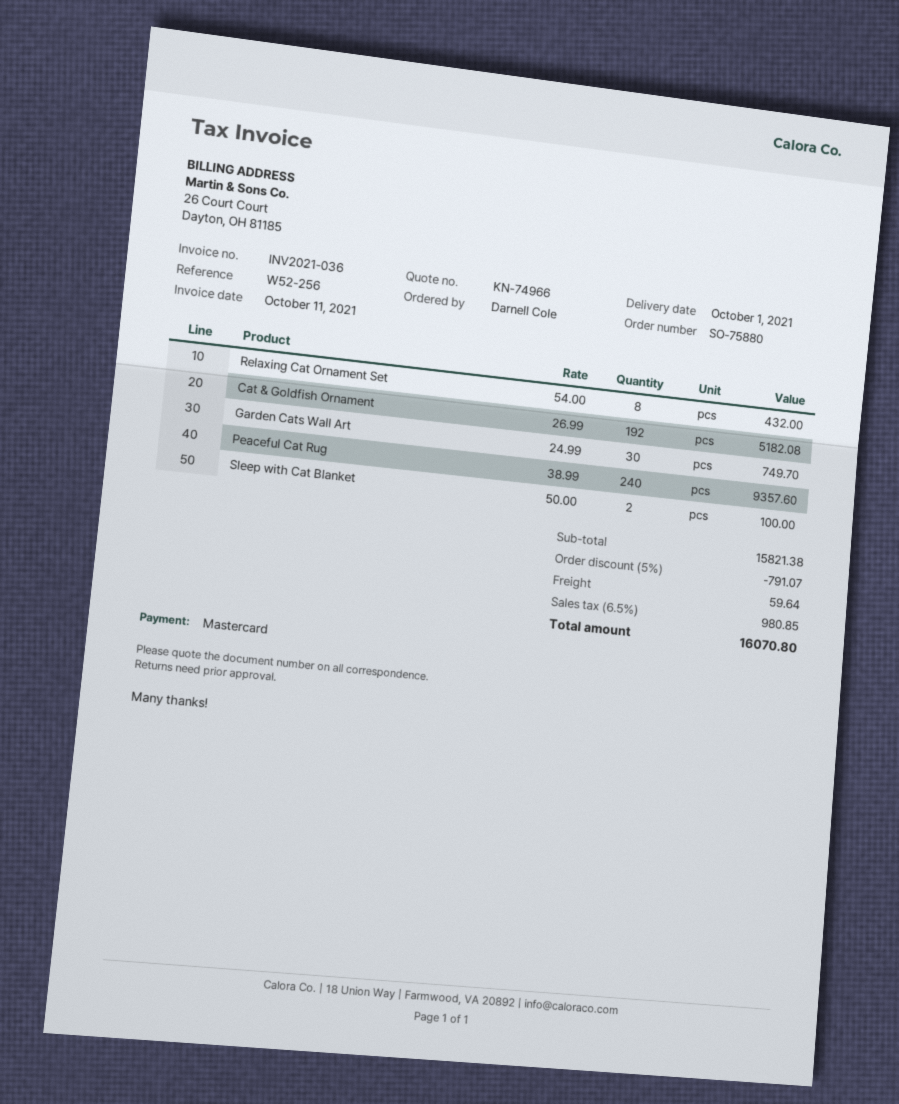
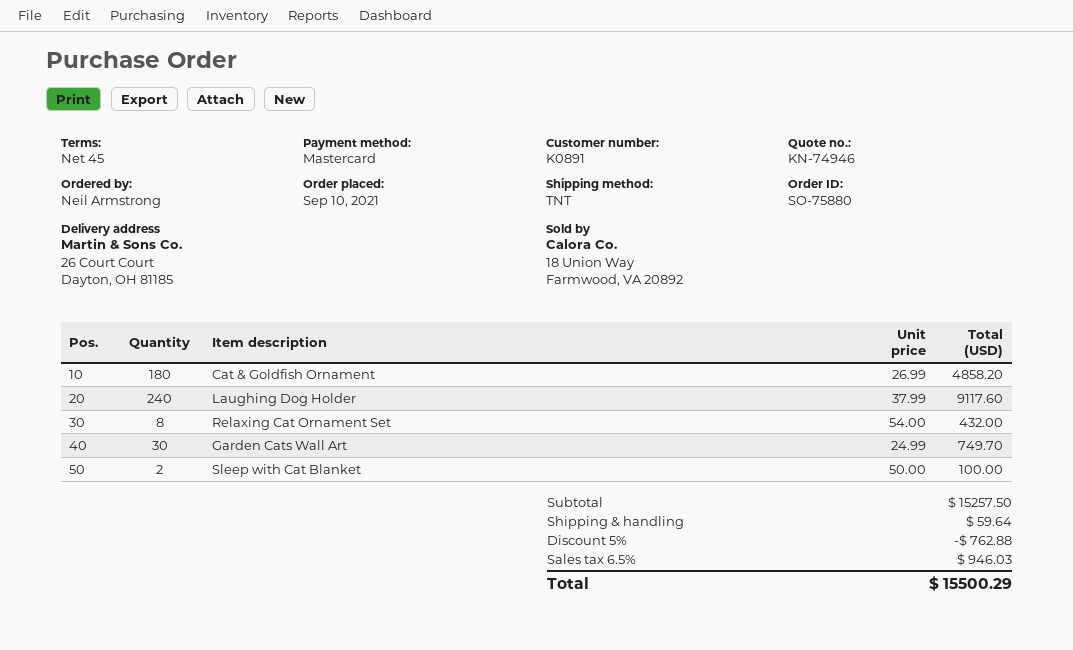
quote number: KN-74966 -> KN-74946
ordered by: Darnell Cole -> Neil Armstrong
Cat & Goldfish Ornament: 192 x 26.99 = 5182.08 -> 180 x 26.99 = 4858.20
Peaceful Cat Rug: 240 x 38.99 = 9357.60 -> none
Laughing Dog Holder: none -> 240 x 37.99 = 9117.60
subtotal: 15821.38 -> 15257.50
discount: 5% = 791.07 -> 5% = 762.88
tax: 6.5% = 980.85 -> 6.5% = 946.03
total: 16070.80 -> 15500.29

